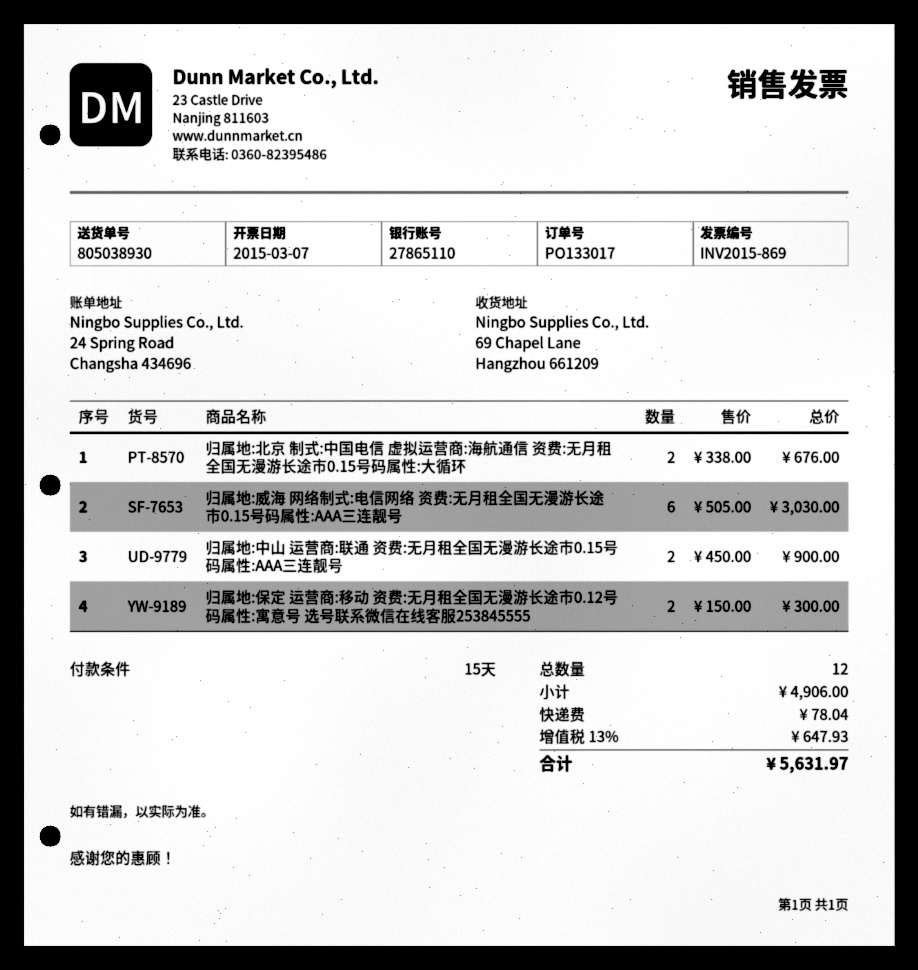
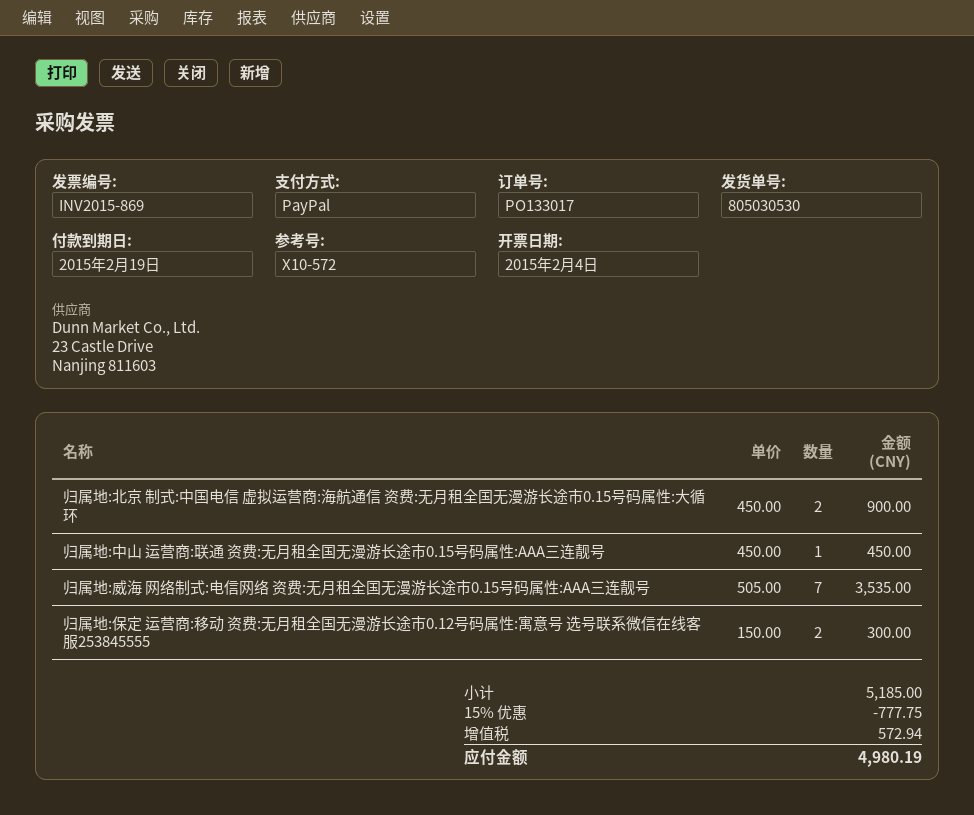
delivery note number: 805038930 -> 805030530
invoice date: 2015-03-07 -> 2015-02-04
归属地:北京 制式:中国电信 虚拟运营商:海航通信 资费:无月租全国无漫游长途市0.15号码属性:大循环: 2 x 338.00 = 676.00 -> 2 x 450.00 = 900.00
归属地:威海 网络制式:电信网络 资费:无月租全国无漫游长途市0.15号码属性:AAA三连靓号: 6 x 505.00 = 3030.00 -> 7 x 505.00 = 3535.00
归属地:中山 运营商:联通 资费:无月租全国无漫游长途市0.15号码属性:AAA三连靓号: 2 x 450.00 = 900.00 -> 1 x 450.00 = 450.00
subtotal: 4906.00 -> 5185.00
discount: none -> 15% = 777.75
shipping: 78.04 -> none
tax: 647.93 -> 572.94
total: 5631.97 -> 4980.19

